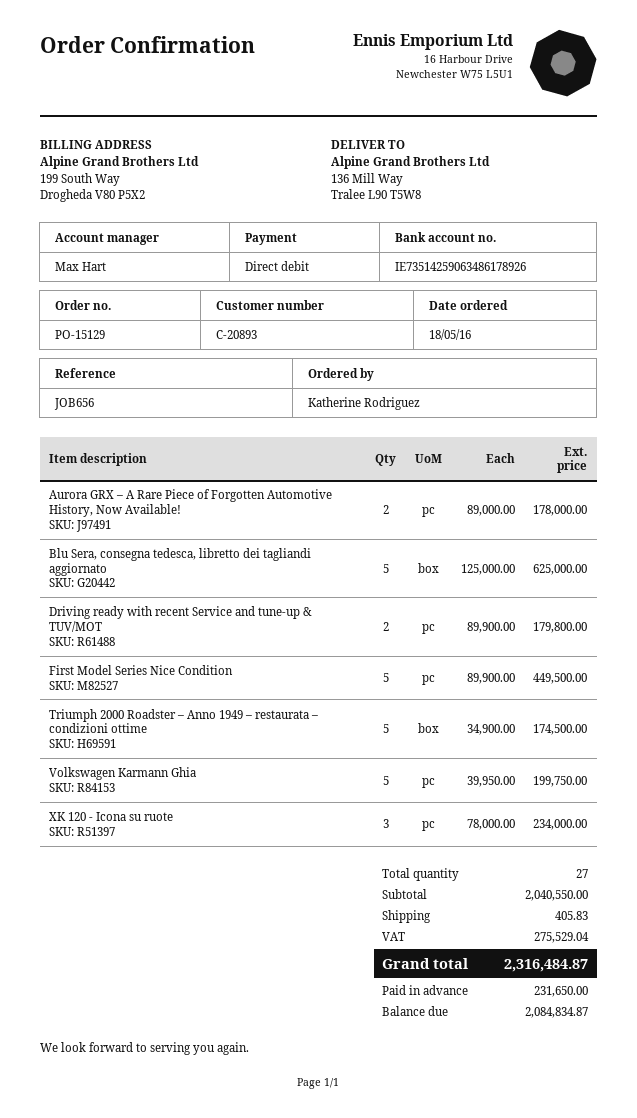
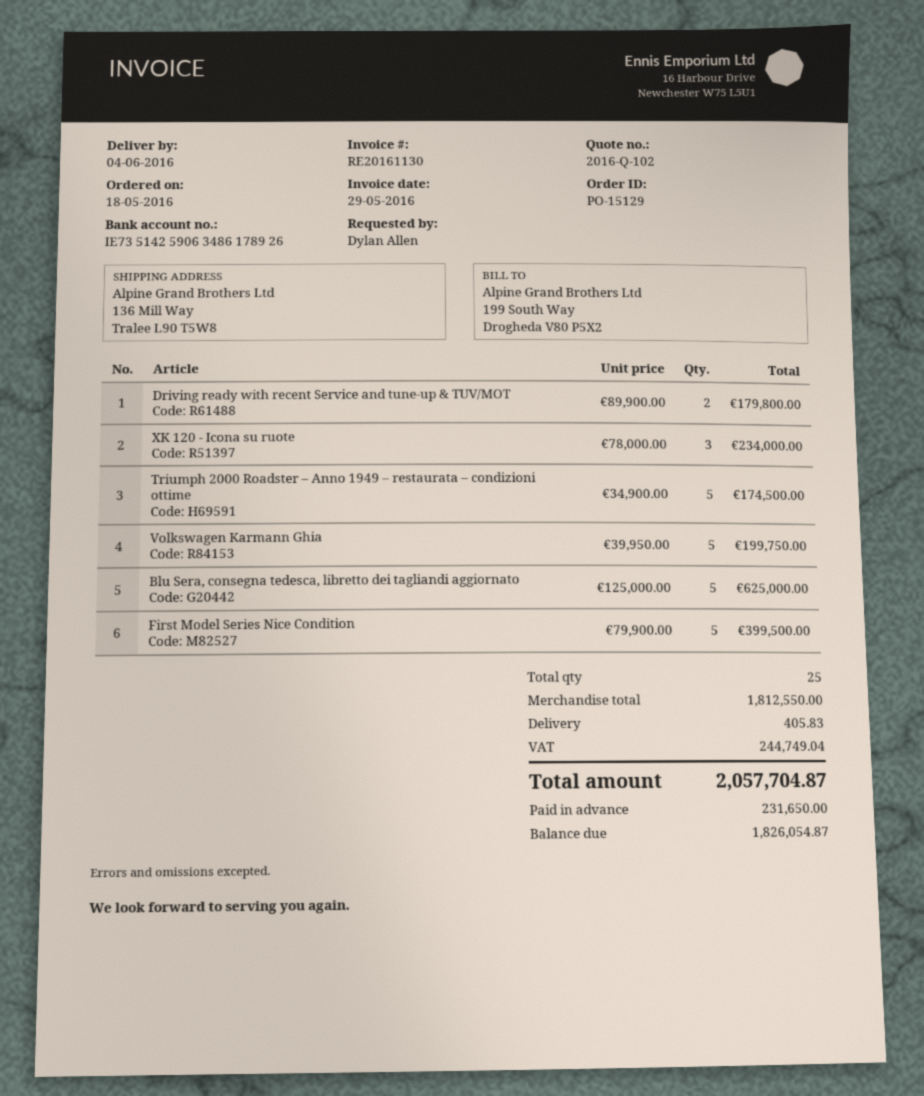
ordered by: Katherine Rodriguez -> Dylan Allen
Aurora GRX – A Rare Piece of Forgotten Automotive History, Now Available!: 2 x 89000.00 = 178000.00 -> none
First Model Series Nice Condition: 5 x 89900.00 = 449500.00 -> 5 x 79900.00 = 399500.00
total quantity: 27 -> 25
subtotal: 2040550.00 -> 1812550.00
tax: 275529.04 -> 244749.04
total: 2316484.87 -> 2057704.87
balance: 2084834.87 -> 1826054.87

